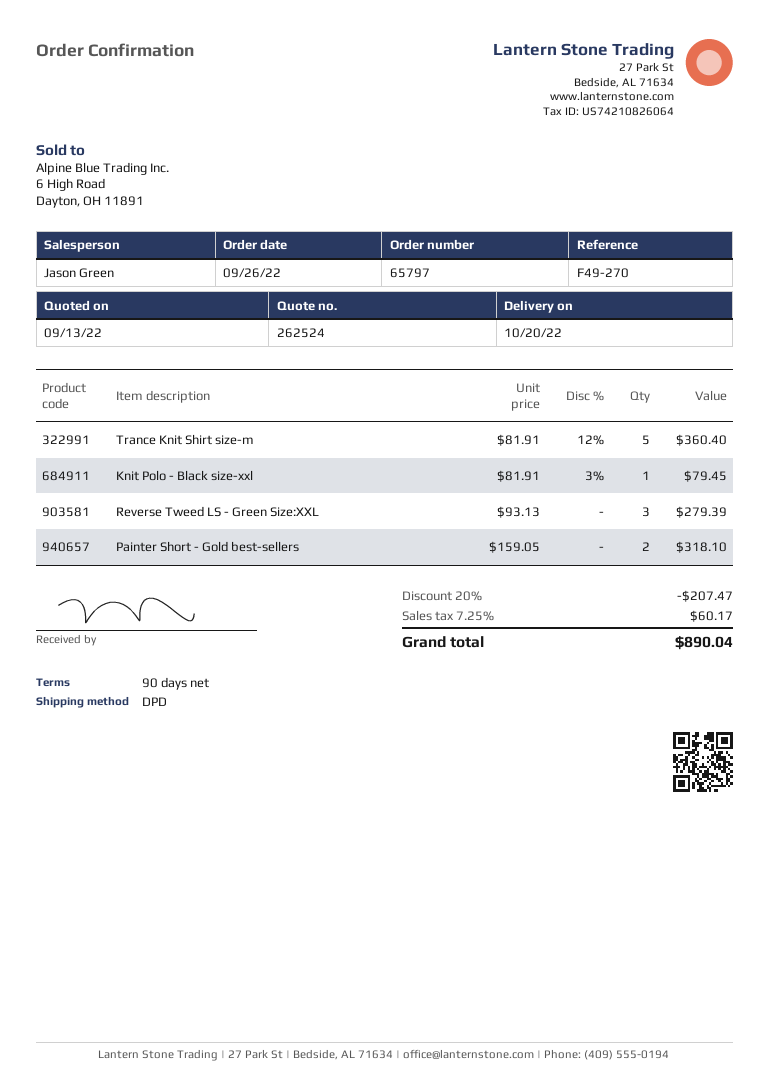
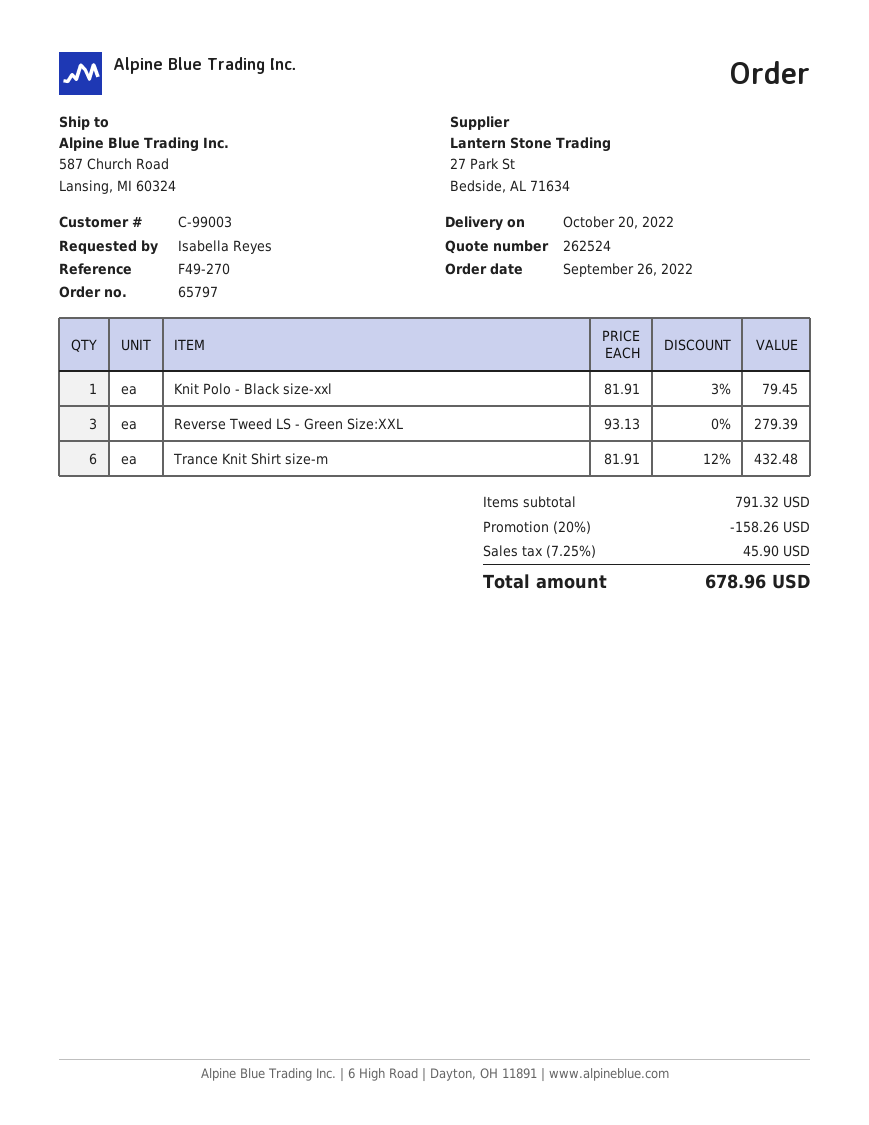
Trance Knit Shirt size-m: 5 x 81.91 - 12% = 360.40 -> 6 x 81.91 - 12% = 432.48
Painter Short - Gold best-sellers: 2 x 159.05 = 318.10 -> none
discount: 20% = 207.47 -> 20% = 158.26
tax: 7.25% = 60.17 -> 7.25% = 45.90
total: 890.04 -> 678.96

